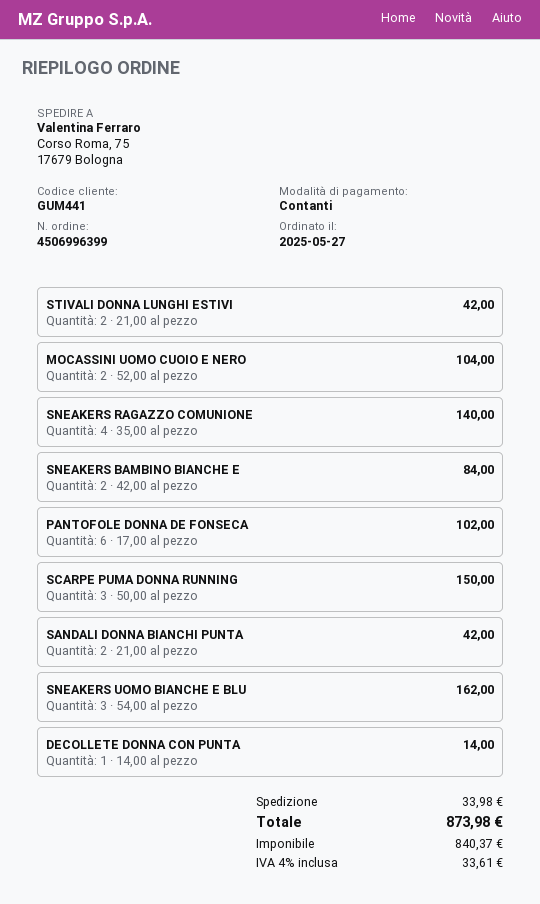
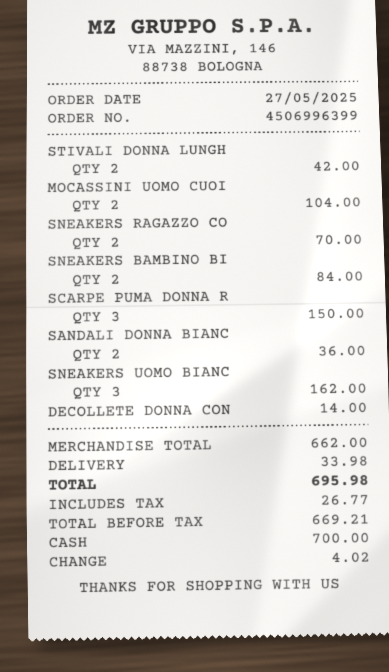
SNEAKERS RAGAZZO COMUNIONE: 4 for 140.00 -> 2 for 70.00
PANTOFOLE DONNA DE FONSECA: 6 for 102.00 -> none
SANDALI DONNA BIANCHI PUNTA: 2 for 42.00 -> 2 for 36.00
net: 840.37 -> 669.21
tax: 33.61 -> 26.77
total: 873.98 -> 695.98

